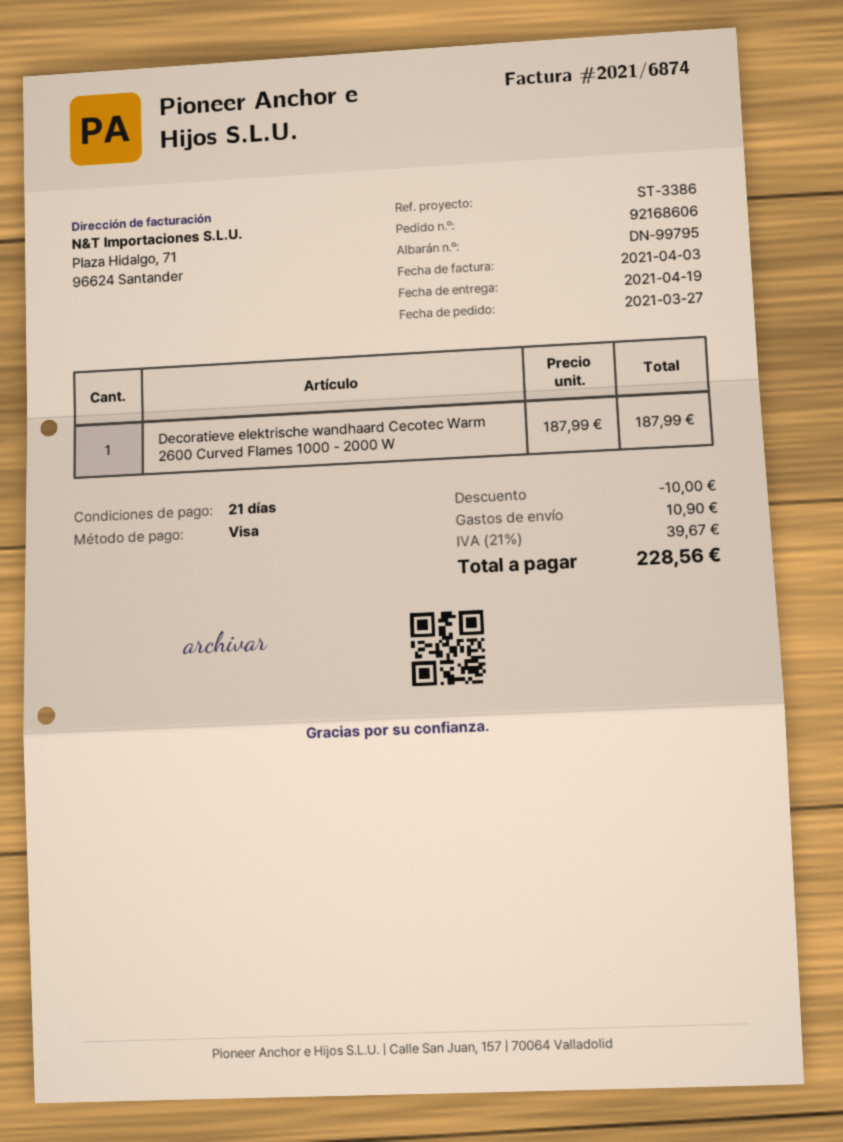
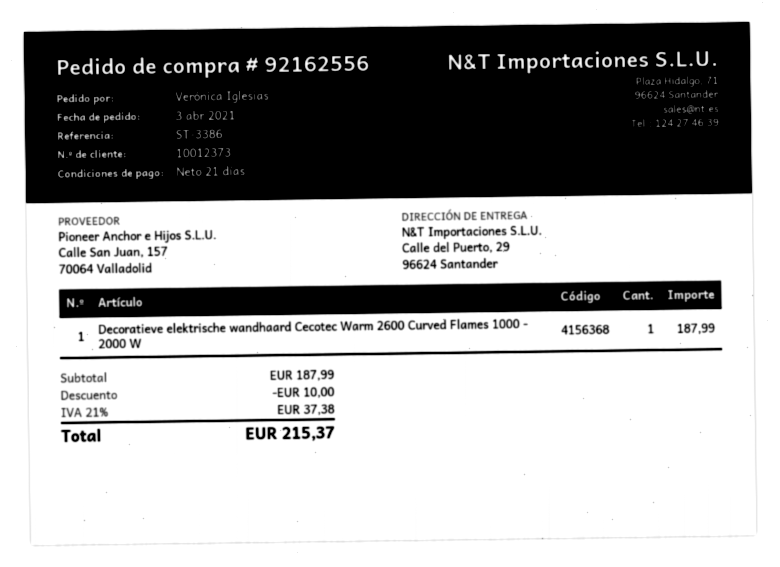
order number: 92168606 -> 92162556
order date: 2021-03-27 -> 2021-04-03
shipping: 10.90 -> none
tax: 21% = 39.67 -> 21% = 37.38
total: 228.56 -> 215.37

